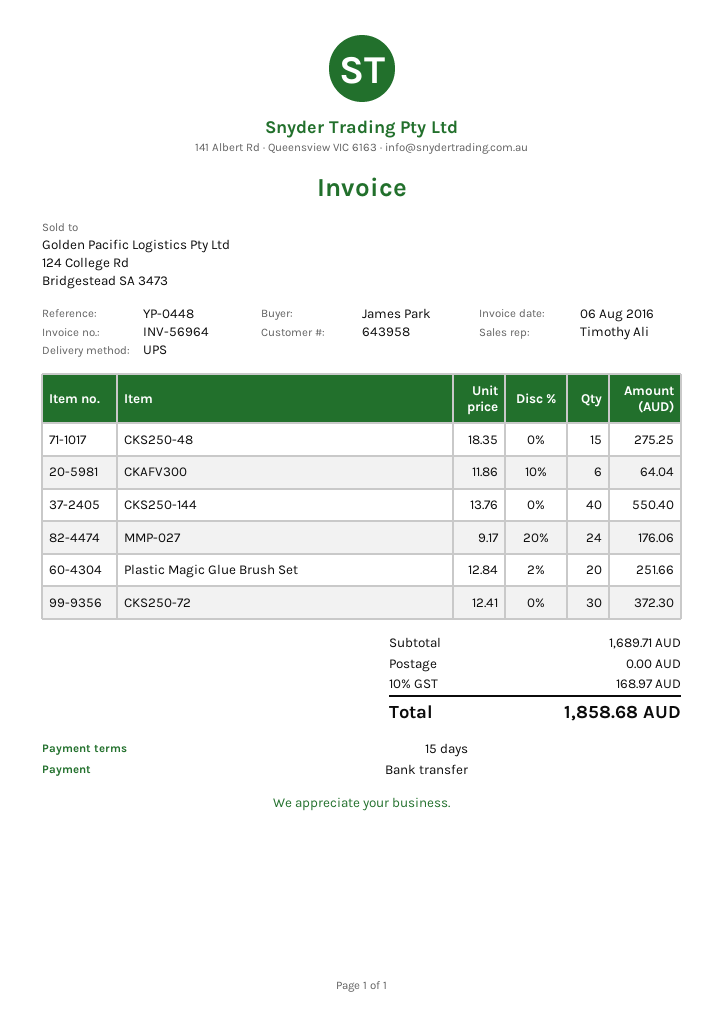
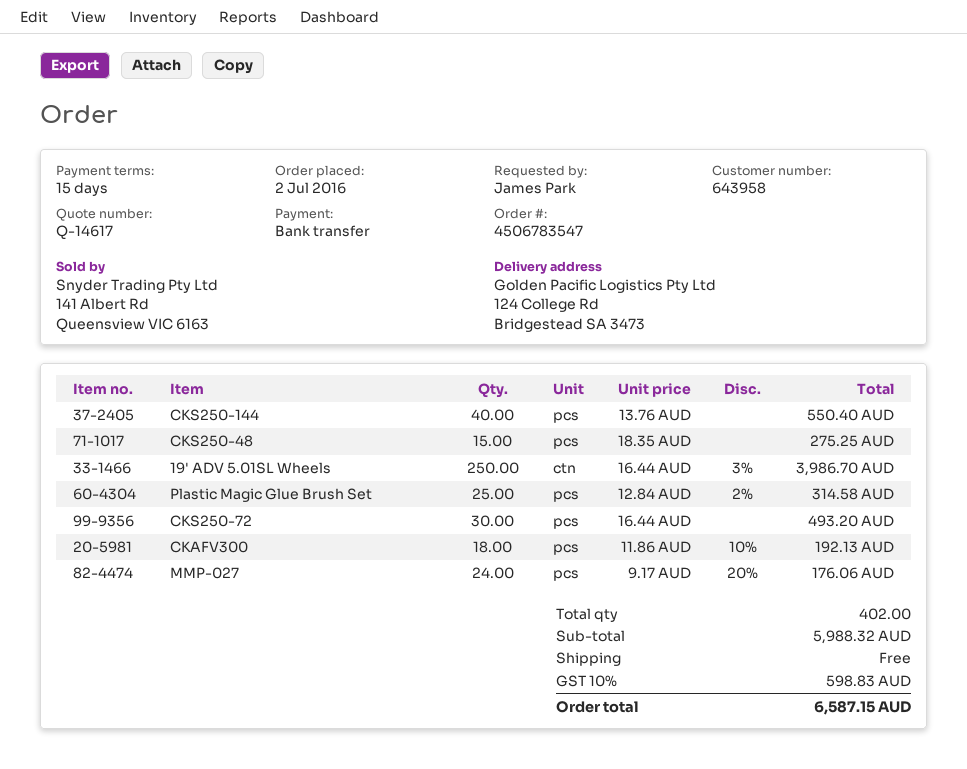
CKAFV300: 6 x 11.86 - 10% = 64.04 -> 18 x 11.86 - 10% = 192.13
Plastic Magic Glue Brush Set: 20 x 12.84 - 2% = 251.66 -> 25 x 12.84 - 2% = 314.58
CKS250-72: 30 x 12.41 = 372.30 -> 30 x 16.44 = 493.20
19' ADV 5.01SL Wheels: none -> 250 x 16.44 - 3% = 3986.70
subtotal: 1689.71 -> 5988.32
tax: 10% = 168.97 -> 10% = 598.83
total: 1858.68 -> 6587.15

